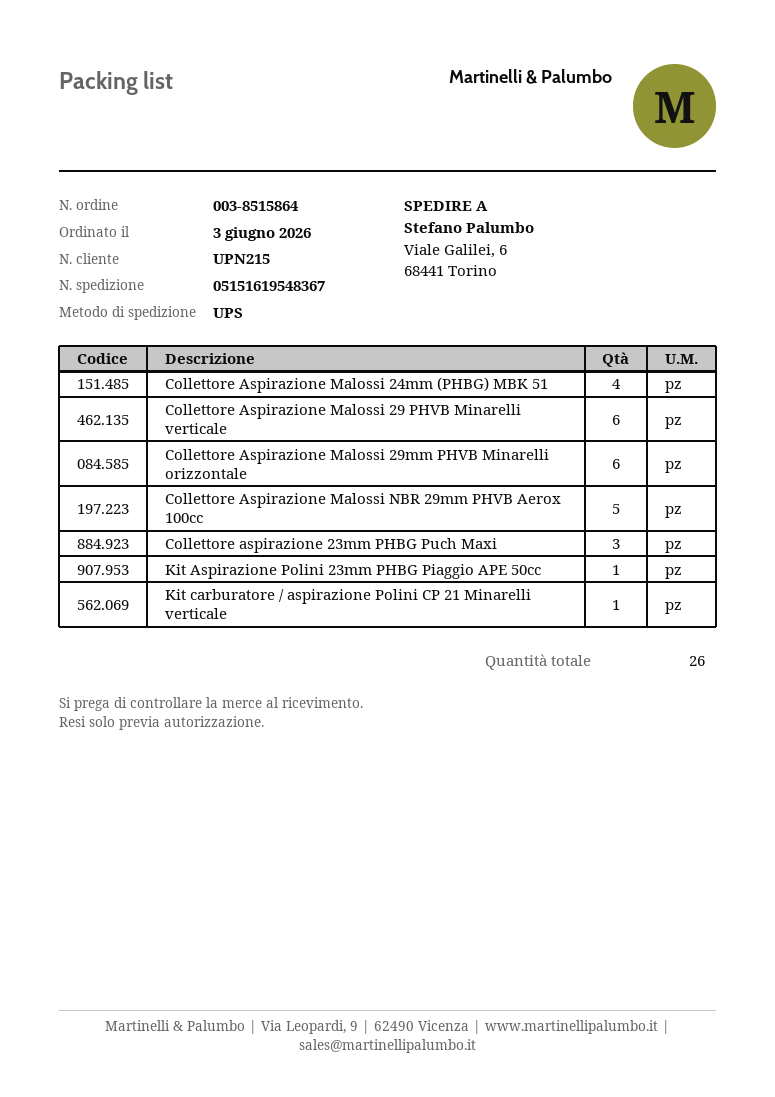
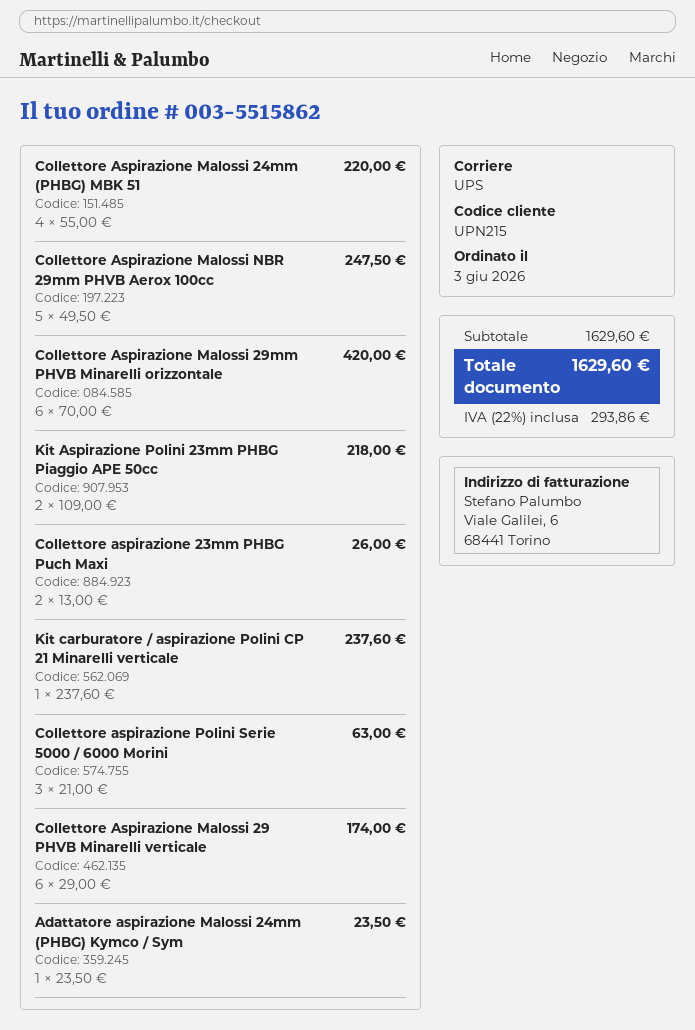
order number: 003-8515864 -> 003-5515862
Collettore aspirazione 23mm PHBG Puch Maxi: 3 -> 2
Kit Aspirazione Polini 23mm PHBG Piaggio APE 50cc: 1 -> 2
Collettore aspirazione Polini Serie 5000 / 6000 Morini: none -> 3
Adattatore aspirazione Malossi 24mm (PHBG) Kymco / Sym: none -> 1

